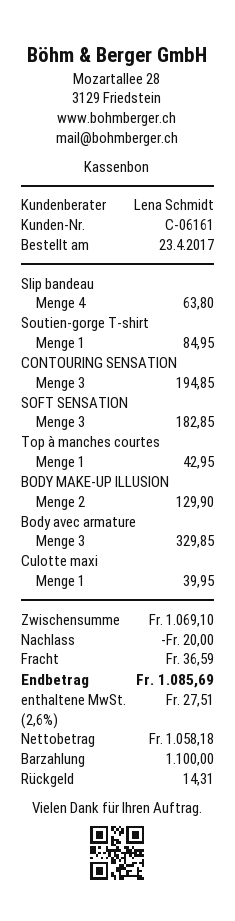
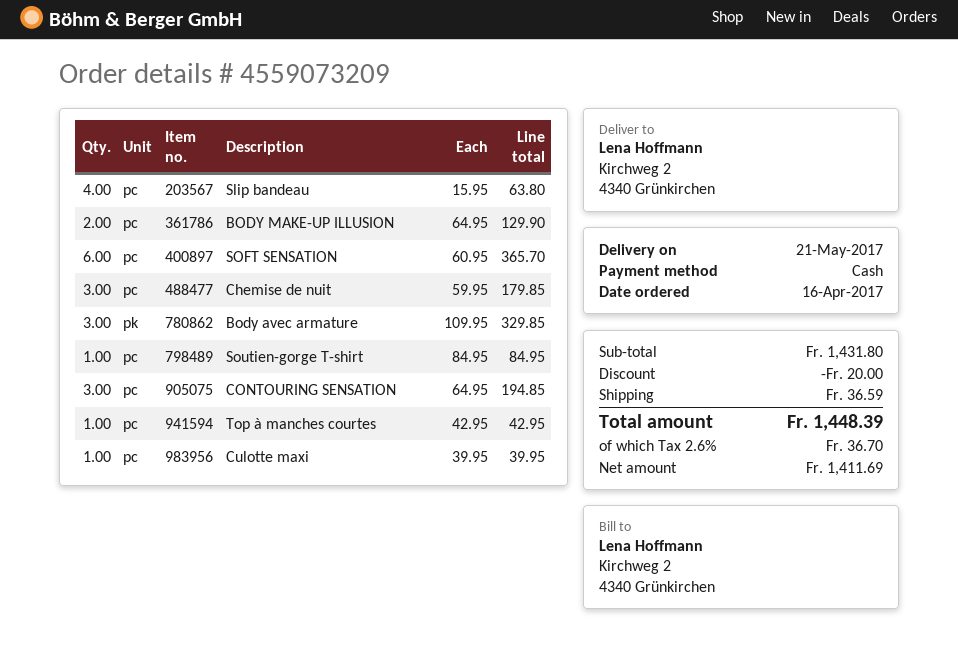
order date: 2017-04-23 -> 2017-04-16
SOFT SENSATION: 3 for 182.85 -> 6 for 365.70
Chemise de nuit: none -> 3 for 179.85
subtotal: 1069.10 -> 1431.80
net: 1058.18 -> 1411.69
tax: 2.6% = 27.51 -> 2.6% = 36.70
total: 1085.69 -> 1448.39

